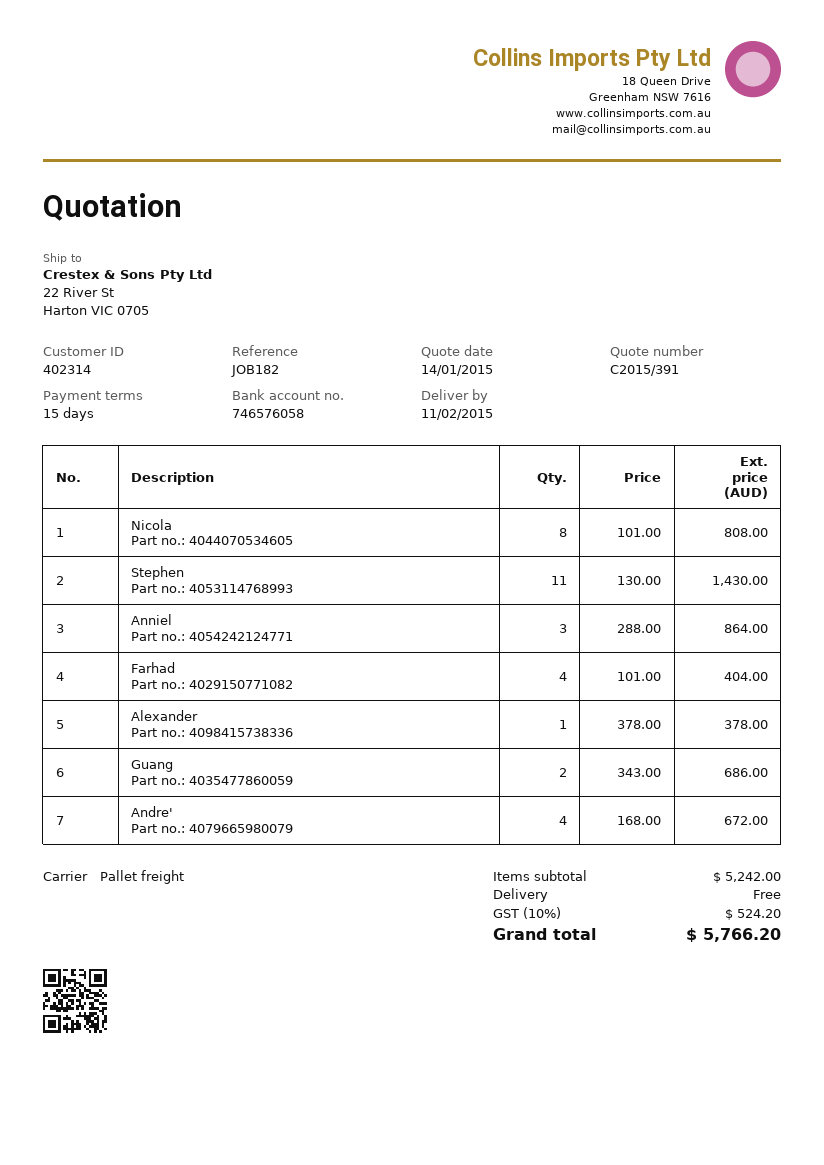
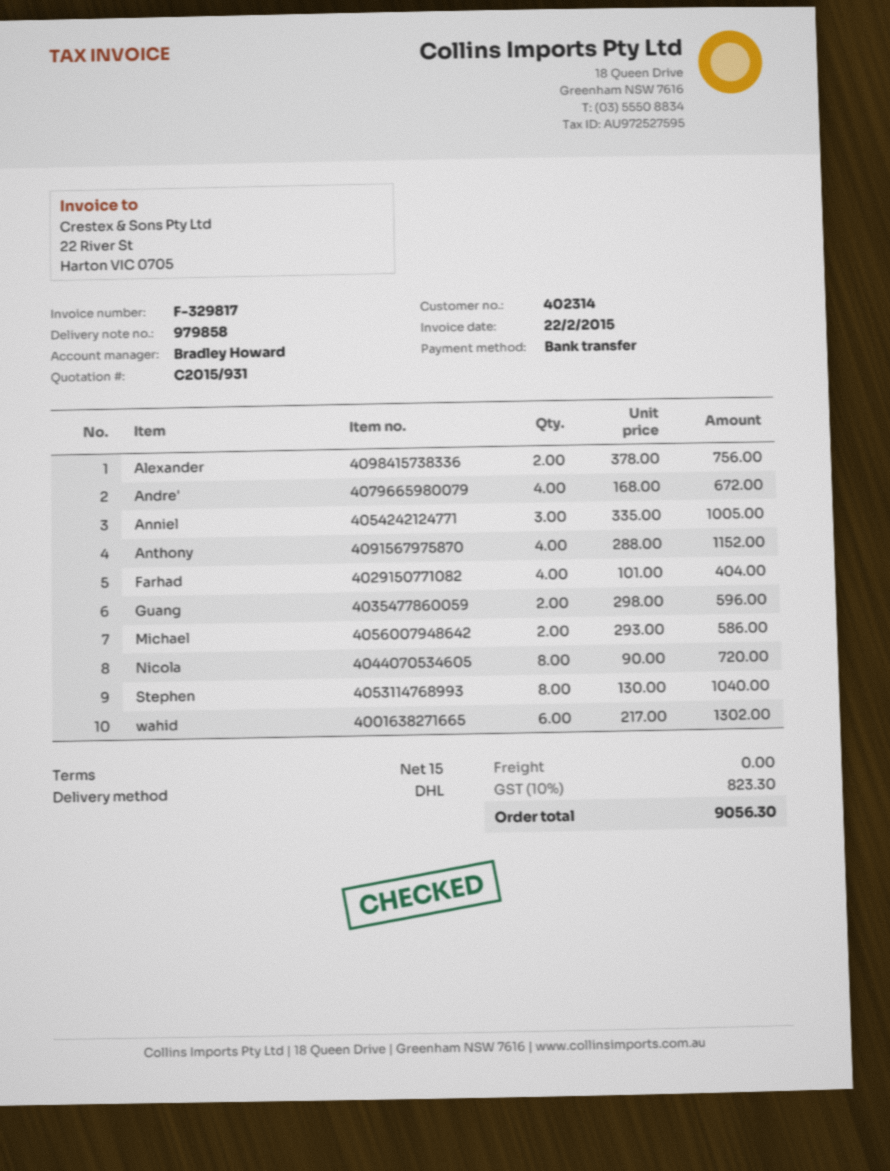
quote number: C2015/391 -> C2015/931
shipping method: pallet freight -> DHL
Nicola: 8 x 101.00 = 808.00 -> 8 x 90.00 = 720.00
Stephen: 11 x 130.00 = 1430.00 -> 8 x 130.00 = 1040.00
Anniel: 3 x 288.00 = 864.00 -> 3 x 335.00 = 1005.00
Alexander: 1 x 378.00 = 378.00 -> 2 x 378.00 = 756.00
Guang: 2 x 343.00 = 686.00 -> 2 x 298.00 = 596.00
Anthony: none -> 4 x 288.00 = 1152.00
Michael: none -> 2 x 293.00 = 586.00
wahid: none -> 6 x 217.00 = 1302.00
tax: 10% = 524.20 -> 10% = 823.30
total: 5766.20 -> 9056.30

